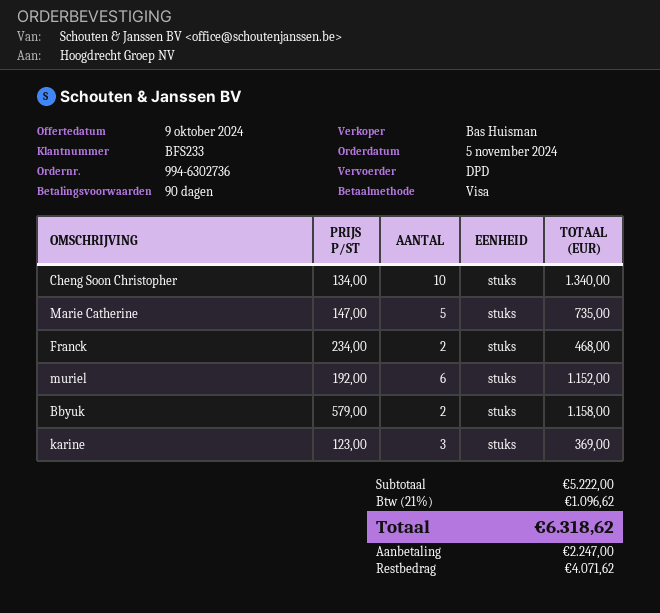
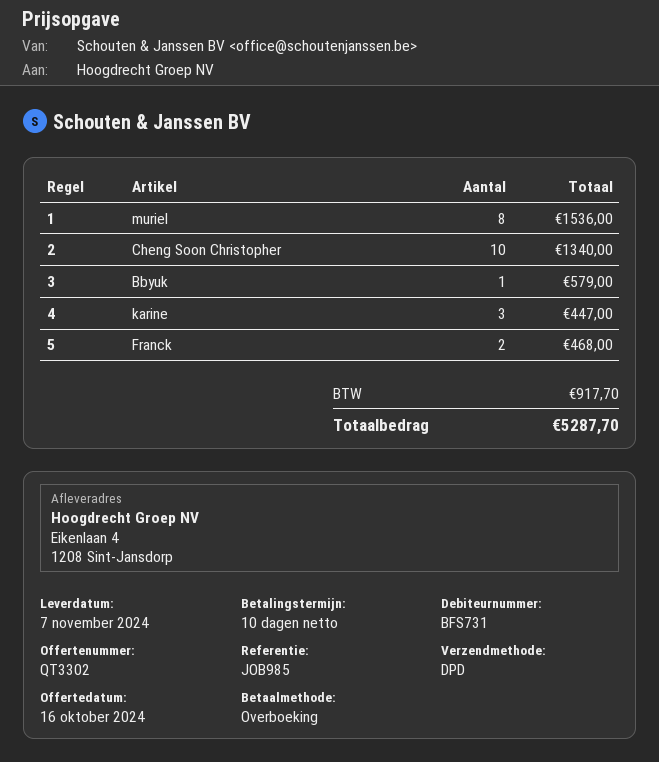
quote date: 2024-10-09 -> 2024-10-16
payment terms: 90 days -> 10 days
customer number: BFS233 -> BFS731
payment method: Visa -> bank transfer
Marie Catherine: 5 for 735.00 -> none
muriel: 6 for 1152.00 -> 8 for 1536.00
Bbyuk: 2 for 1158.00 -> 1 for 579.00
karine: 3 for 369.00 -> 3 for 447.00
tax: 1096.62 -> 917.70
total: 6318.62 -> 5287.70

